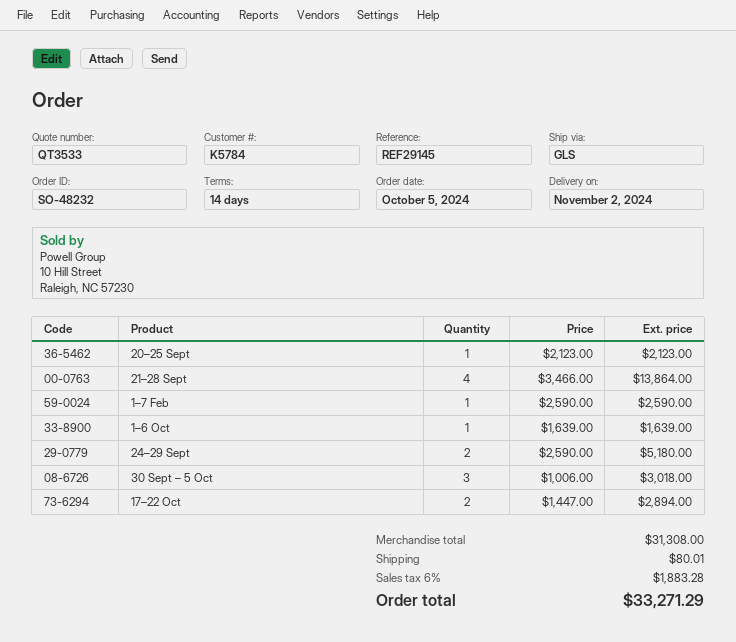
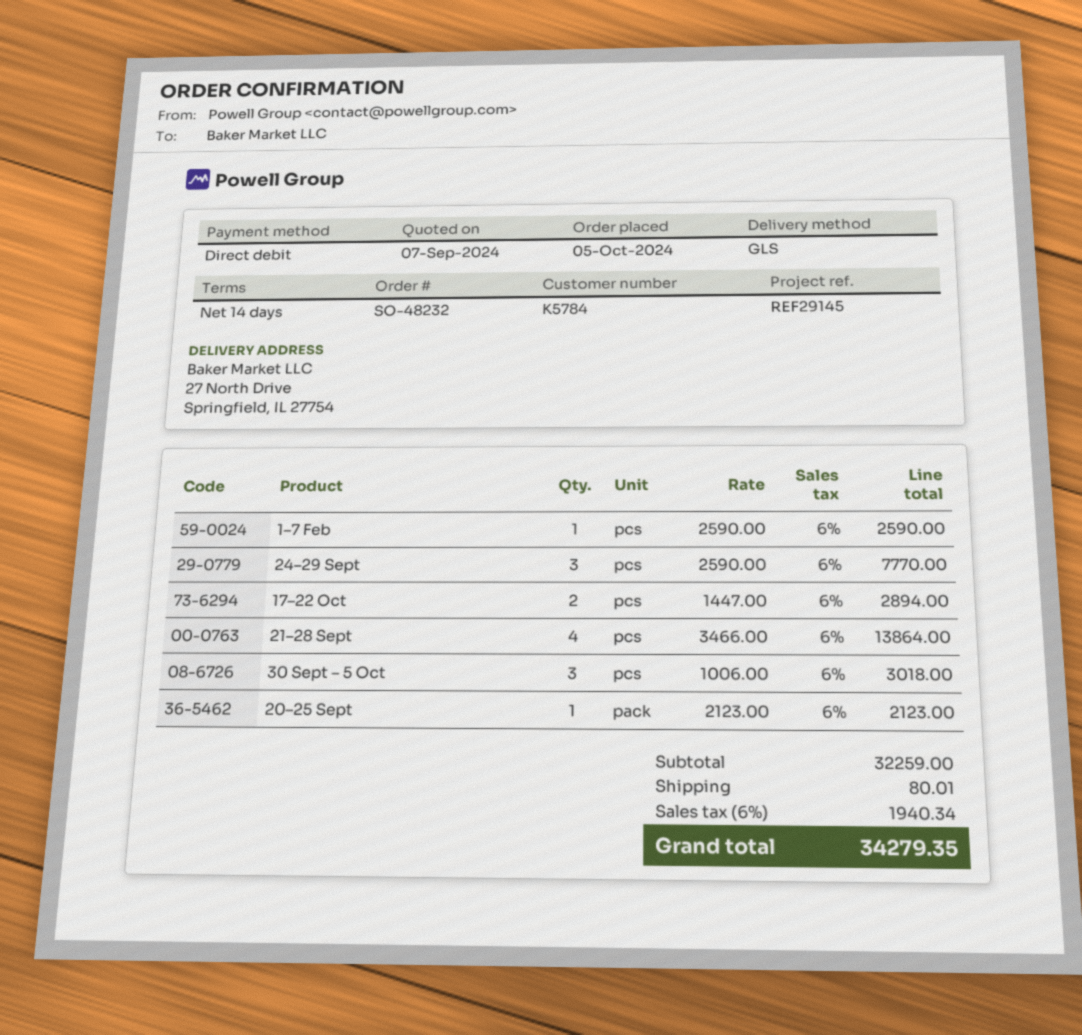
1–6 Oct: 1 x 1639.00 = 1639.00 -> none
24–29 Sept: 2 x 2590.00 = 5180.00 -> 3 x 2590.00 = 7770.00
subtotal: 31308.00 -> 32259.00
tax: 6% = 1883.28 -> 6% = 1940.34
total: 33271.29 -> 34279.35

